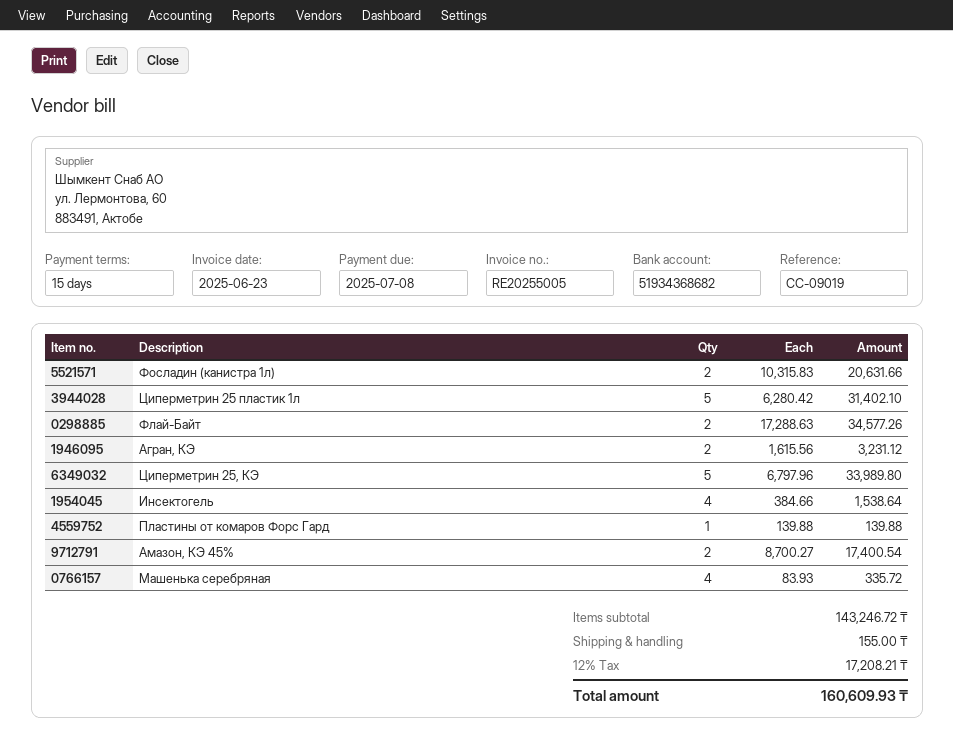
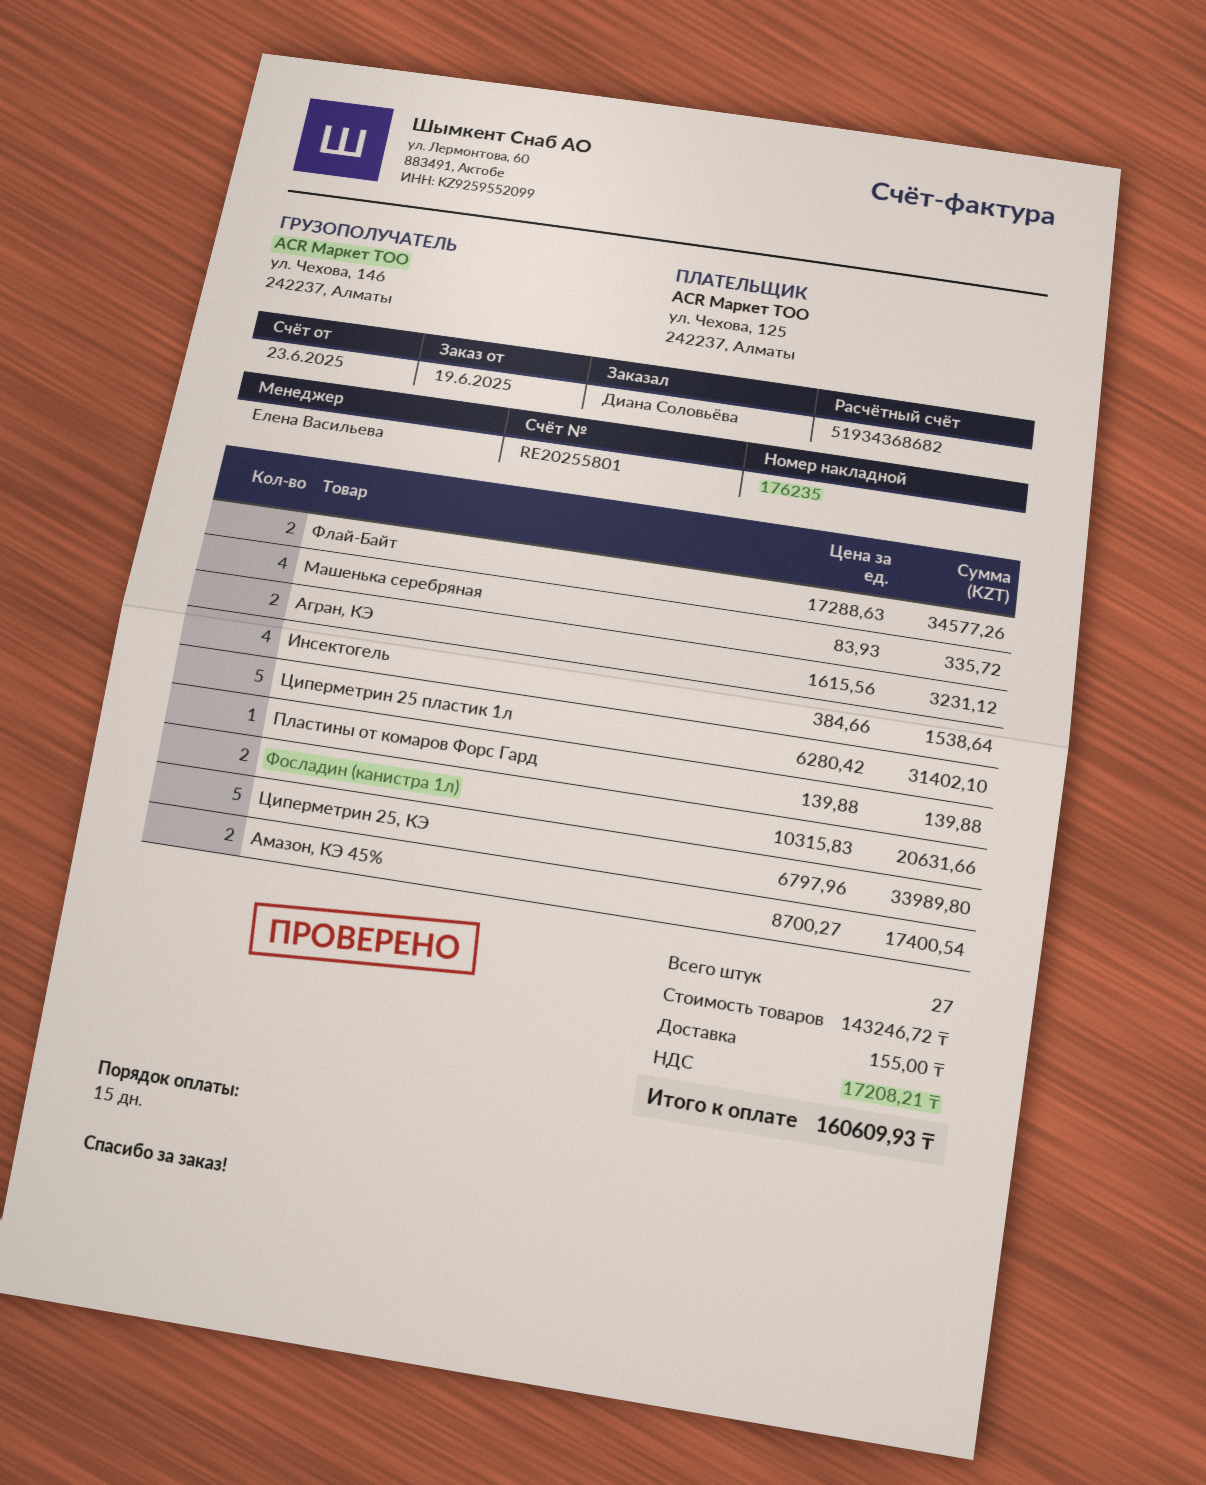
invoice number: RE20255005 -> RE20255801

